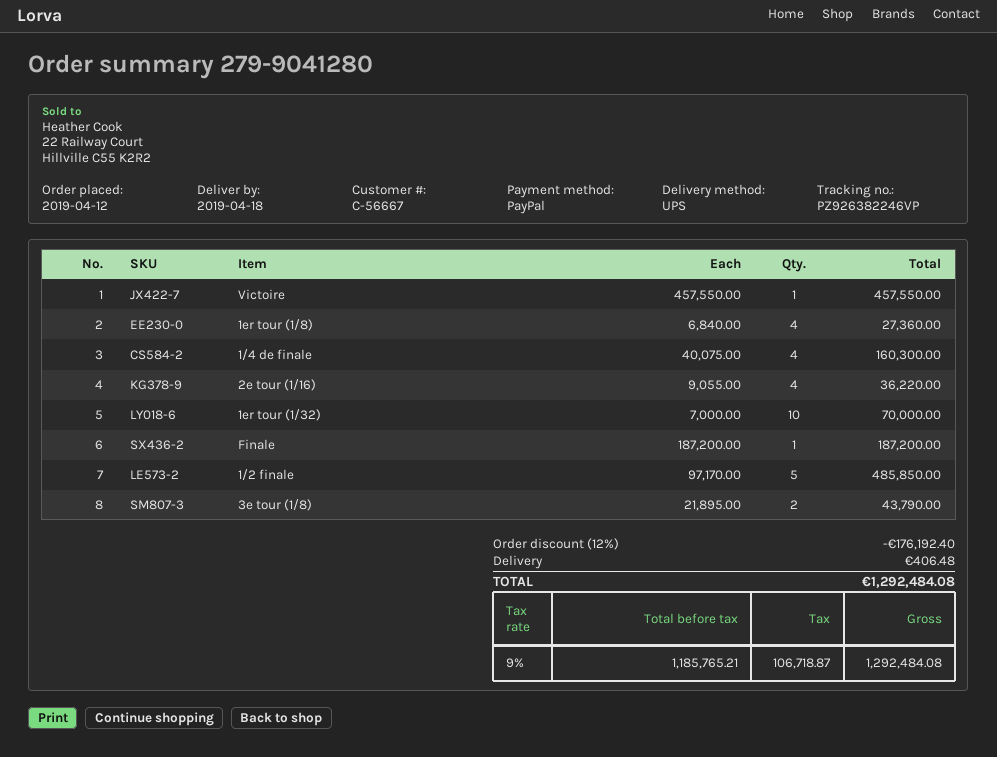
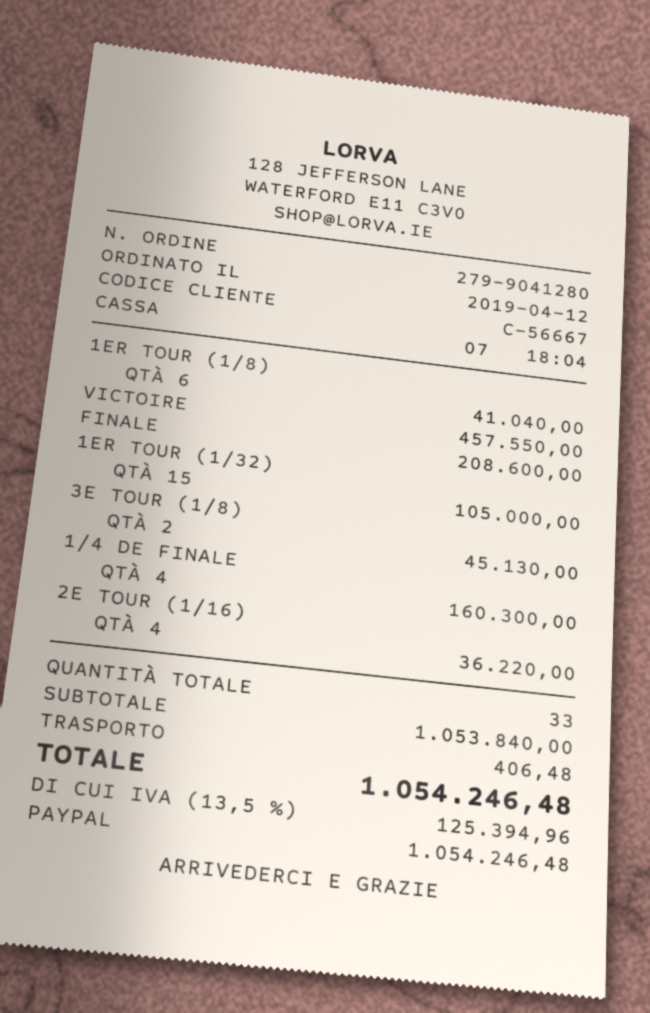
1er tour (1/8): 4 for 27360.00 -> 6 for 41040.00
1er tour (1/32): 10 for 70000.00 -> 15 for 105000.00
Finale: 1 for 187200.00 -> 1 for 208600.00
1/2 finale: 5 for 485850.00 -> none
3e tour (1/8): 2 for 43790.00 -> 2 for 45130.00
discount: 12% = 176192.40 -> none
tax: 9% = 106718.87 -> 13.5% = 125394.96
total: 1292484.08 -> 1054246.48

